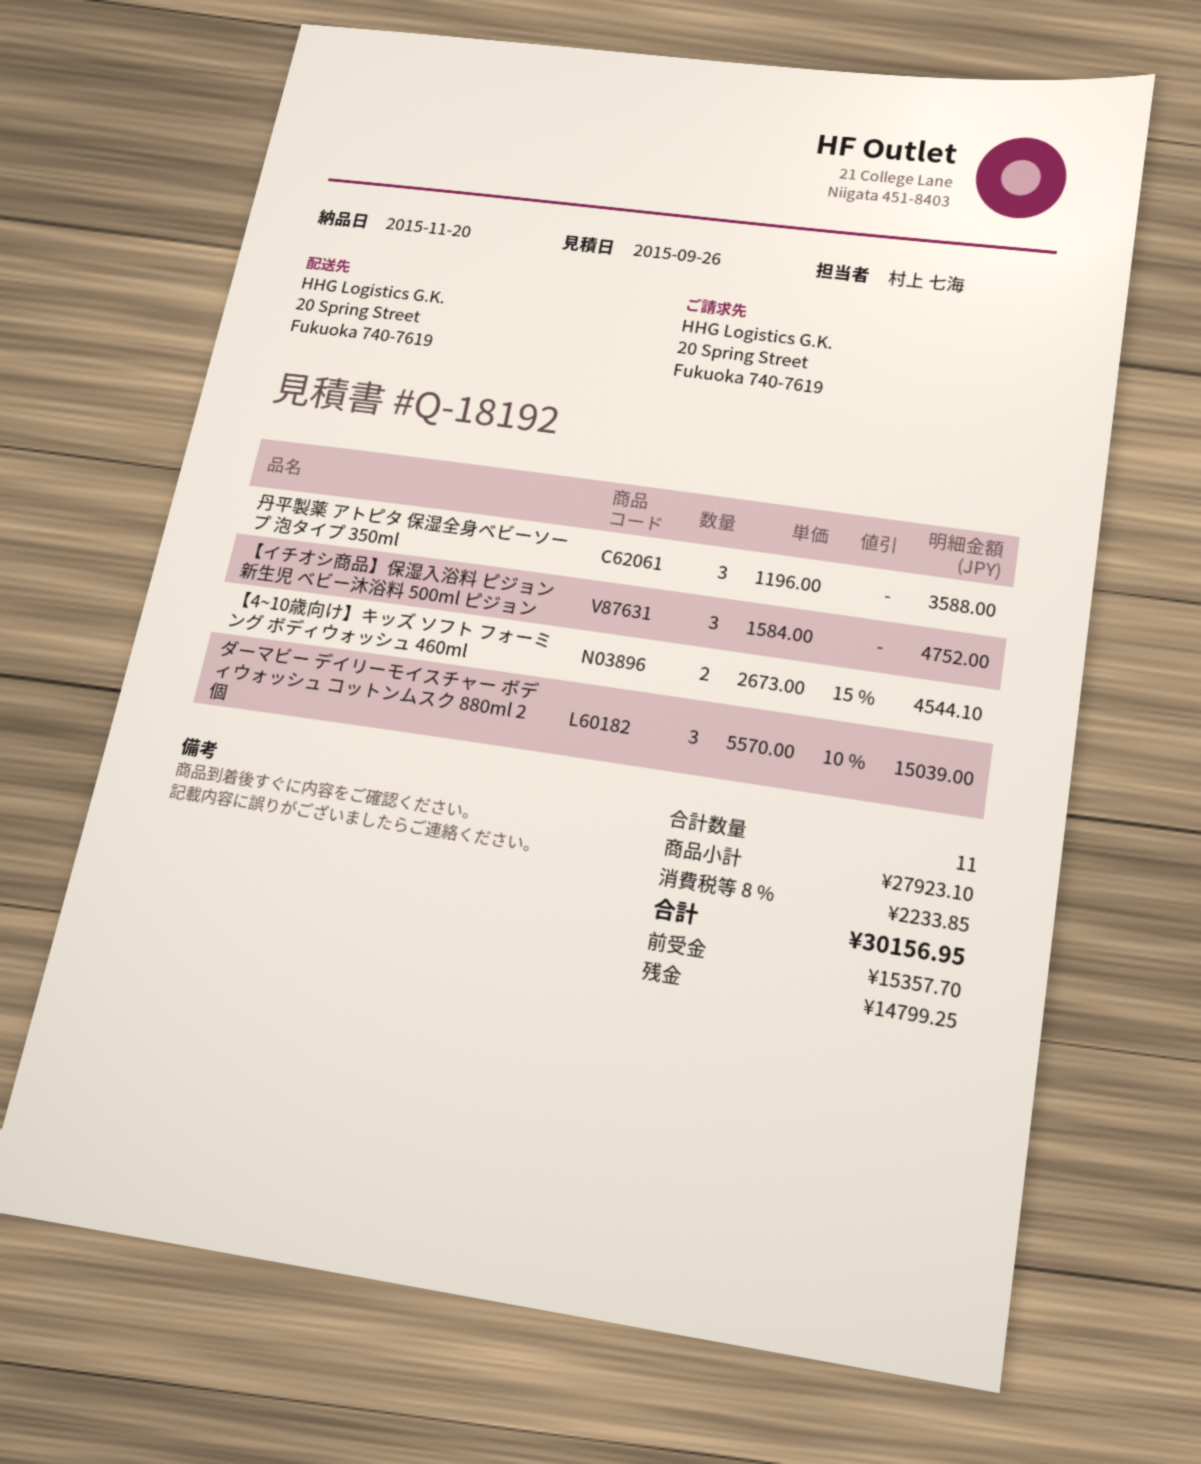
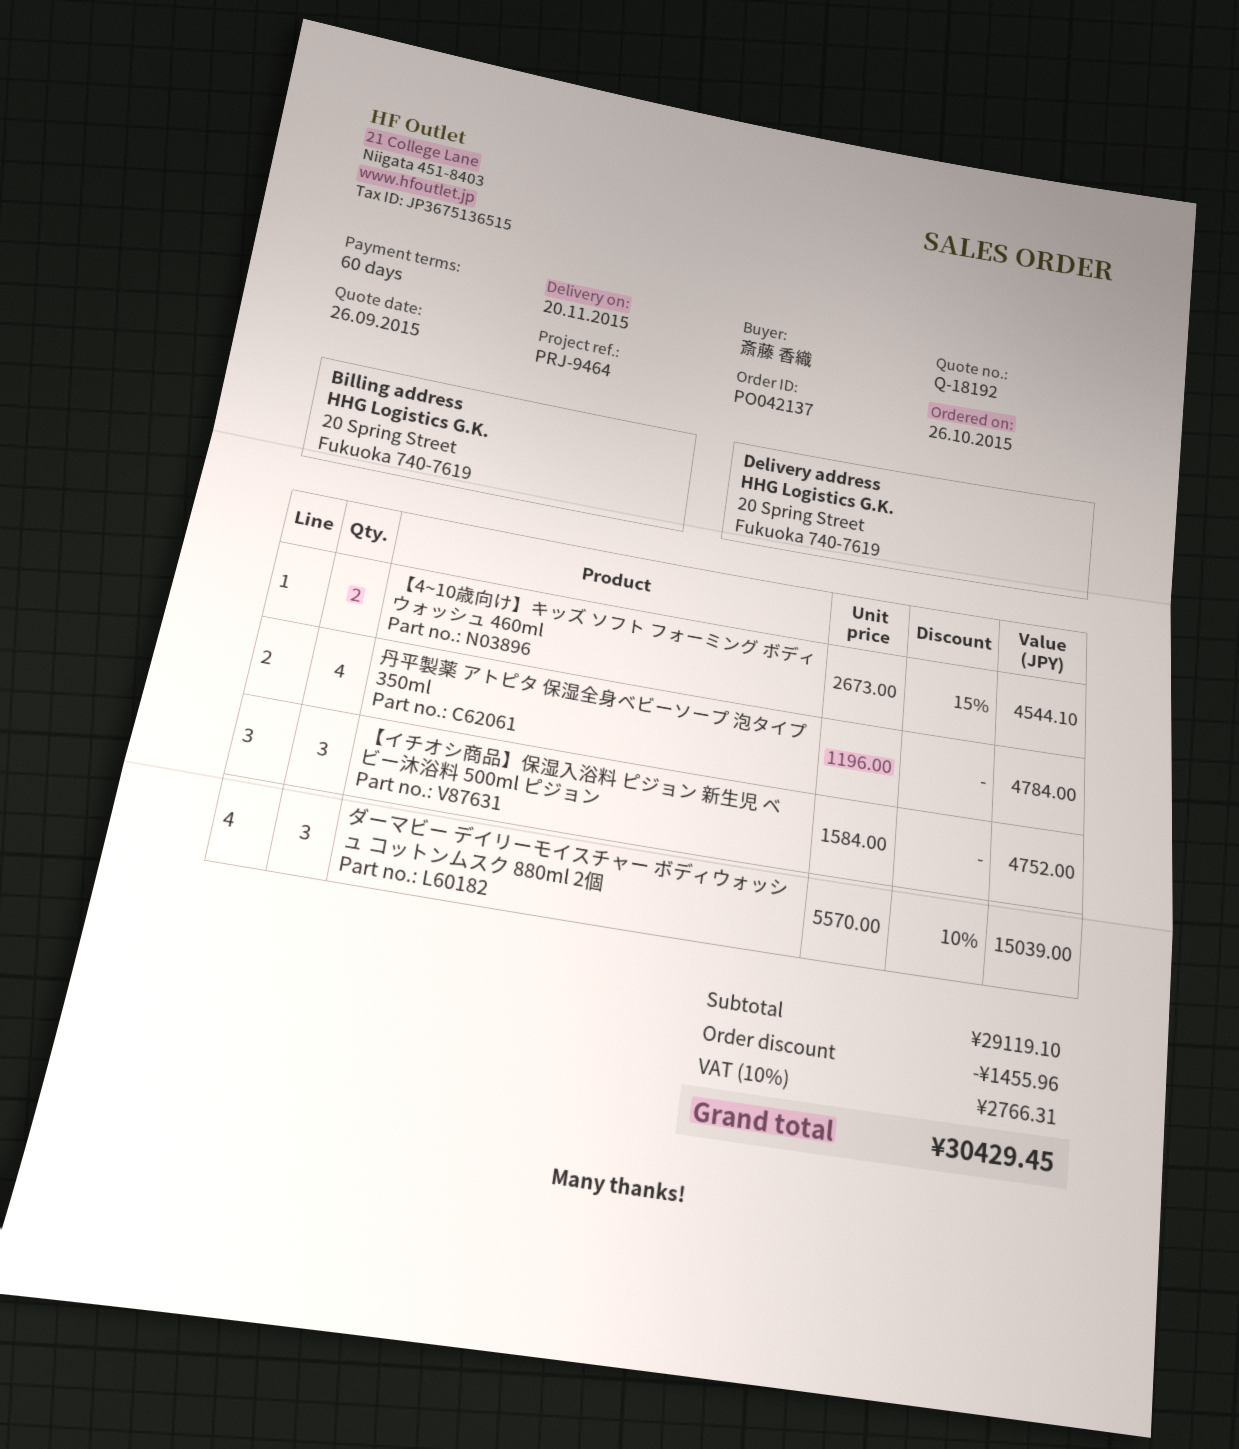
丹平製薬 アトピタ 保湿全身ベビーソープ 泡タイプ 350ml: 3 x 1196.00 = 3588.00 -> 4 x 1196.00 = 4784.00
subtotal: 27923.10 -> 29119.10
discount: none -> 1455.96
tax: 8% = 2233.85 -> 10% = 2766.31
total: 30156.95 -> 30429.45

